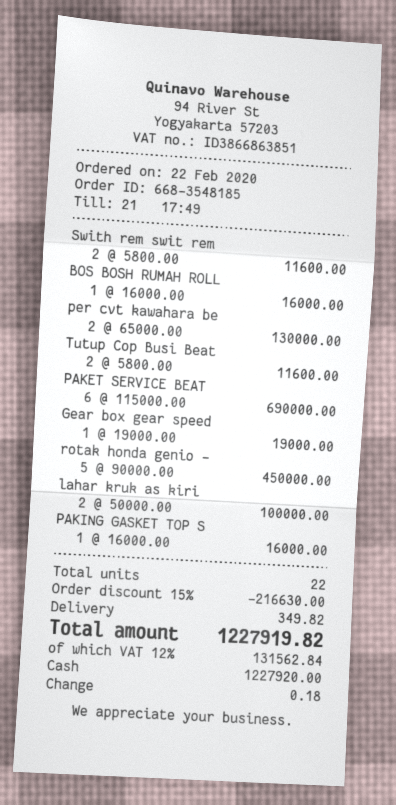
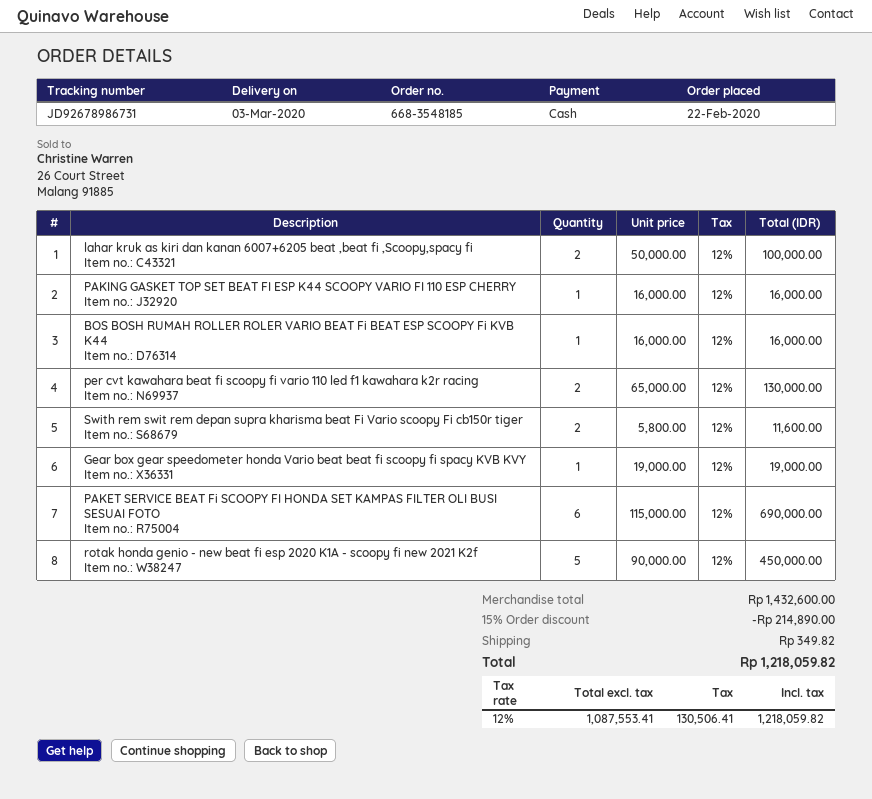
Tutup Cop Busi Beat: 2 x 5800.00 = 11600.00 -> none
discount: 15% = 216630.00 -> 15% = 214890.00
tax: 12% = 131562.84 -> 12% = 130506.41
total: 1227919.82 -> 1218059.82

